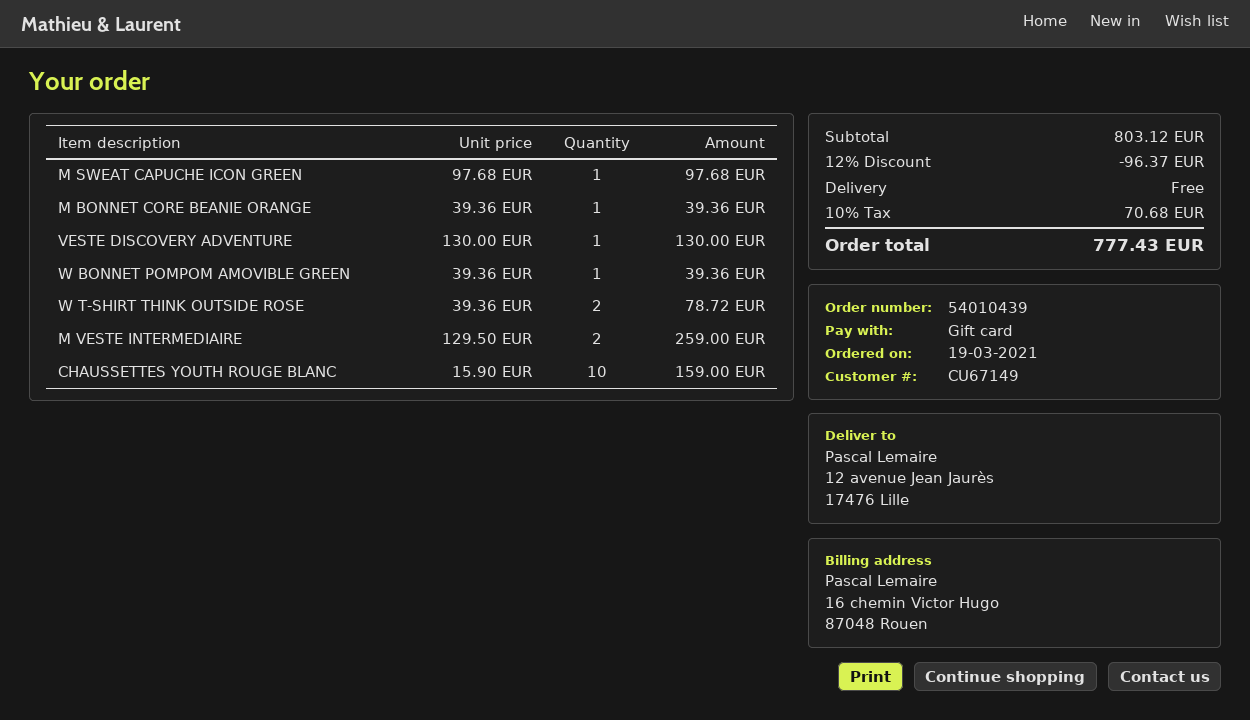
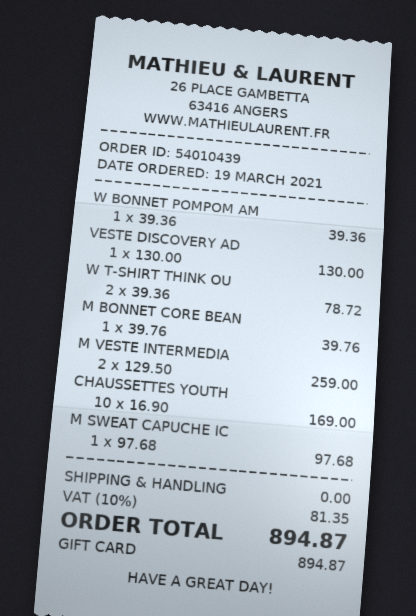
M BONNET CORE BEANIE ORANGE: 1 x 39.36 = 39.36 -> 1 x 39.76 = 39.76
CHAUSSETTES YOUTH ROUGE BLANC: 10 x 15.90 = 159.00 -> 10 x 16.90 = 169.00
discount: 12% = 96.37 -> none
tax: 10% = 70.68 -> 10% = 81.35
total: 777.43 -> 894.87

